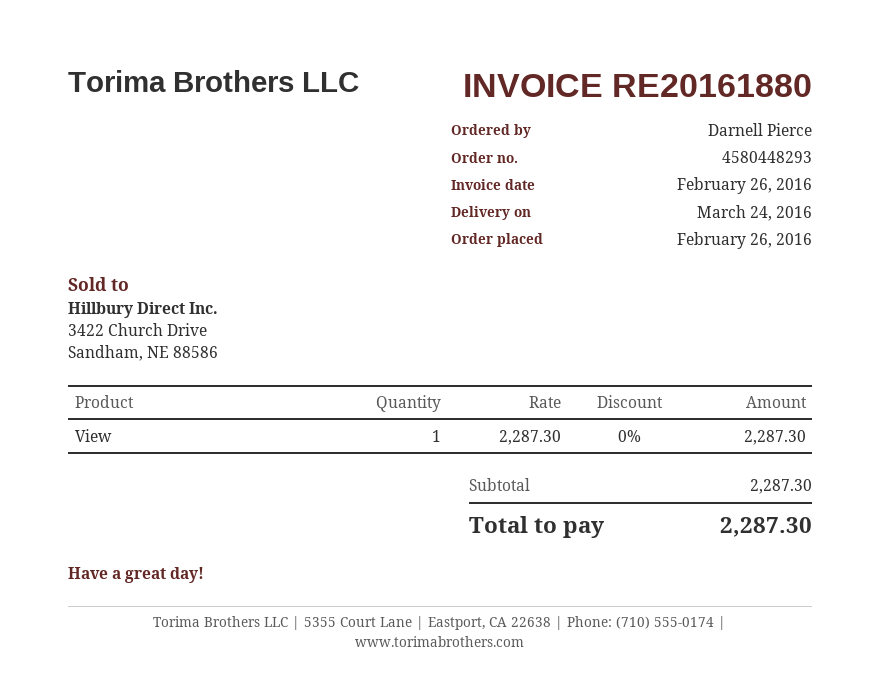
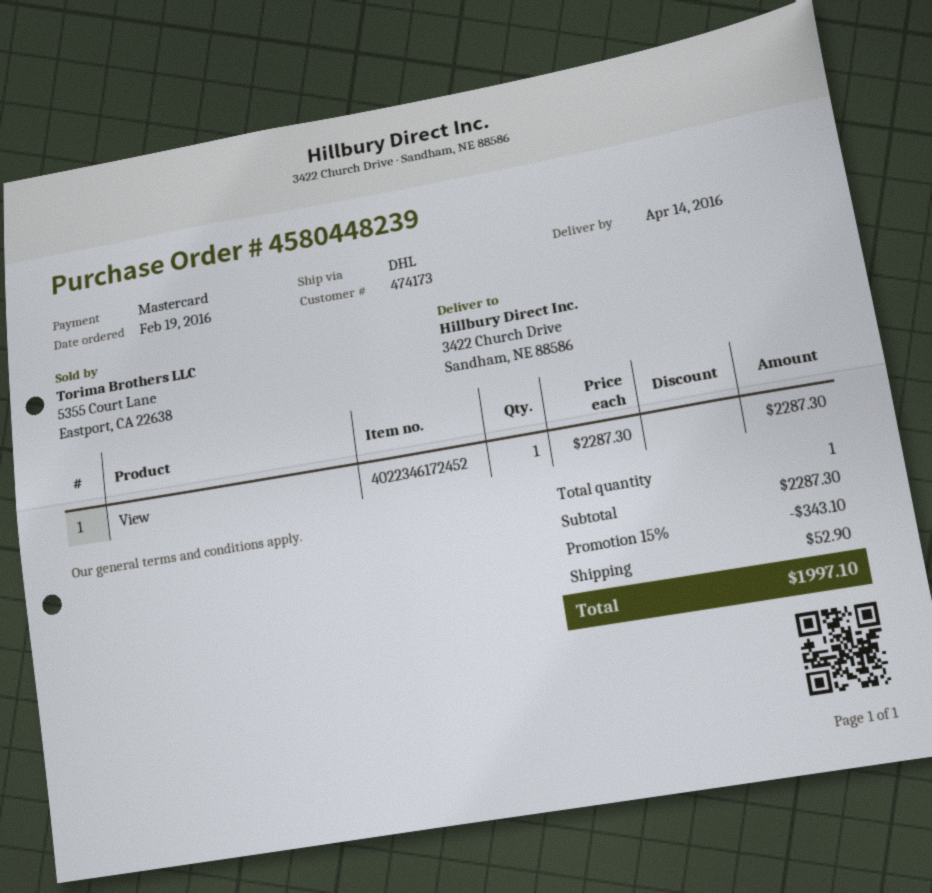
order number: 4580448293 -> 4580448239
order date: 2016-02-26 -> 2016-02-19
delivery date: 2016-03-24 -> 2016-04-14
discount: none -> 15% = 343.10
shipping: none -> 52.90
total: 2287.30 -> 1997.10

